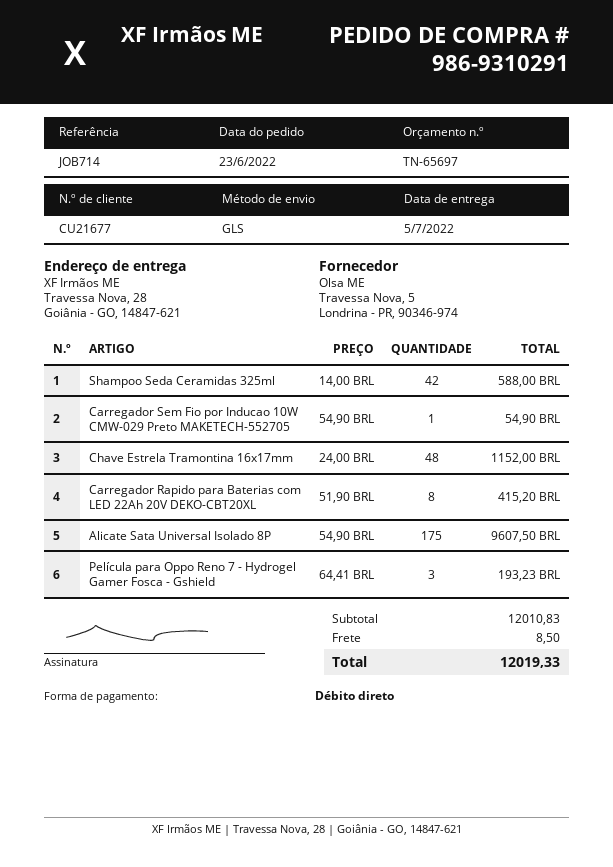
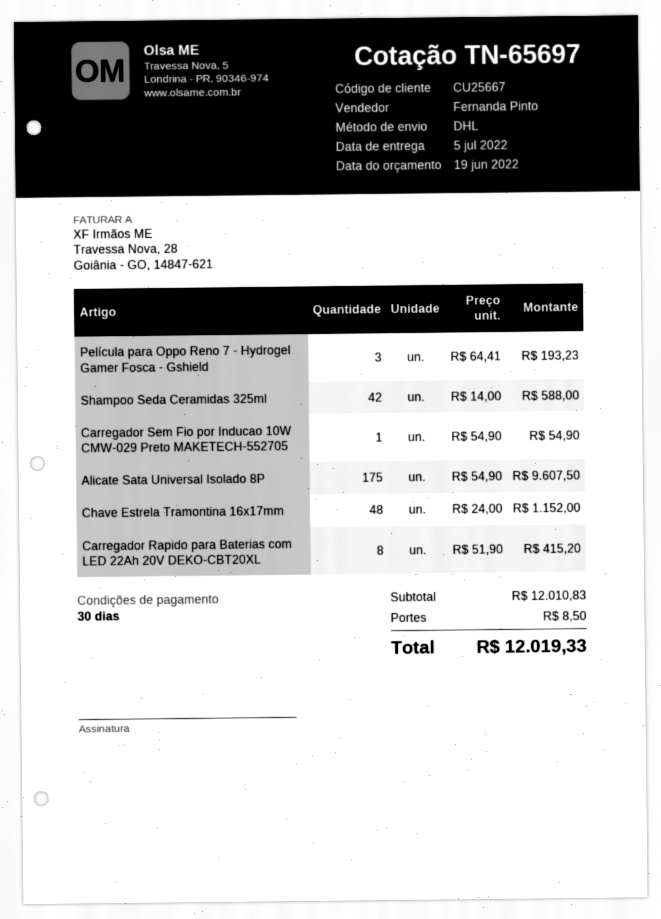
customer number: CU21677 -> CU25667
shipping method: GLS -> DHL

